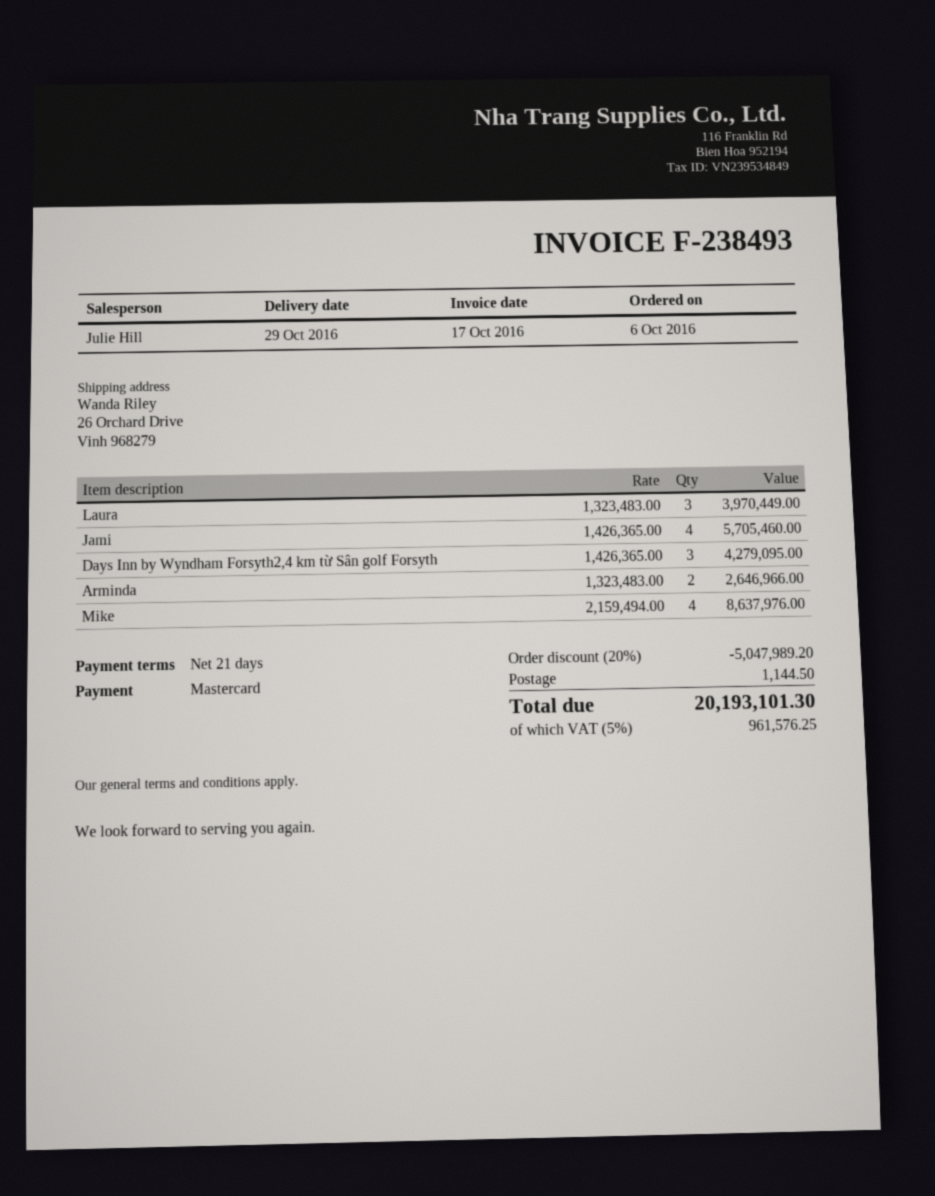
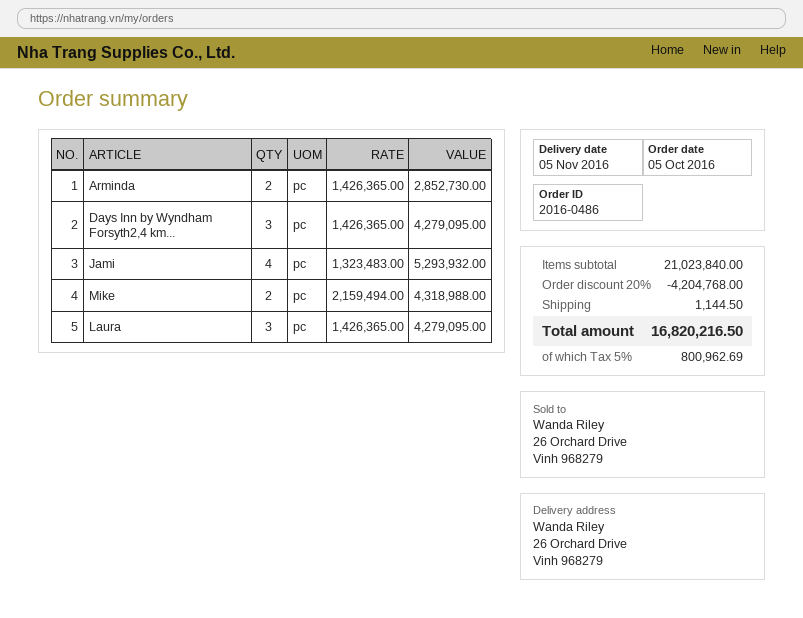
order date: 2016-10-06 -> 2016-10-05
delivery date: 2016-10-29 -> 2016-11-05
Laura: 3 x 1323483.00 = 3970449.00 -> 3 x 1426365.00 = 4279095.00
Jami: 4 x 1426365.00 = 5705460.00 -> 4 x 1323483.00 = 5293932.00
Arminda: 2 x 1323483.00 = 2646966.00 -> 2 x 1426365.00 = 2852730.00
Mike: 4 x 2159494.00 = 8637976.00 -> 2 x 2159494.00 = 4318988.00
discount: 20% = 5047989.20 -> 20% = 4204768.00
tax: 5% = 961576.25 -> 5% = 800962.69
total: 20193101.30 -> 16820216.50

